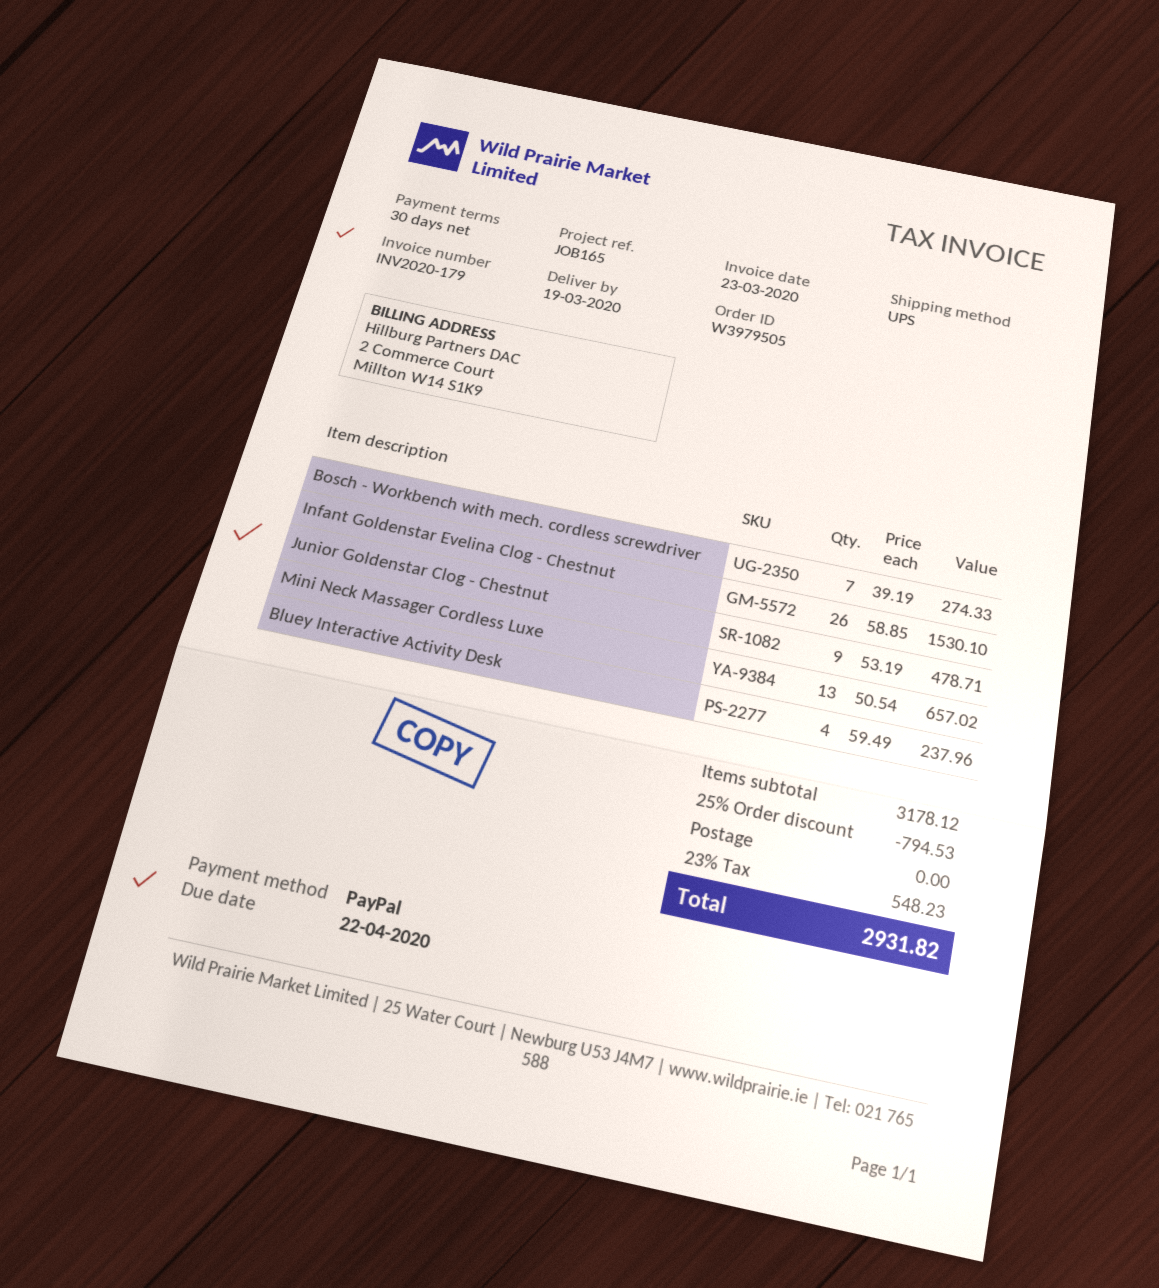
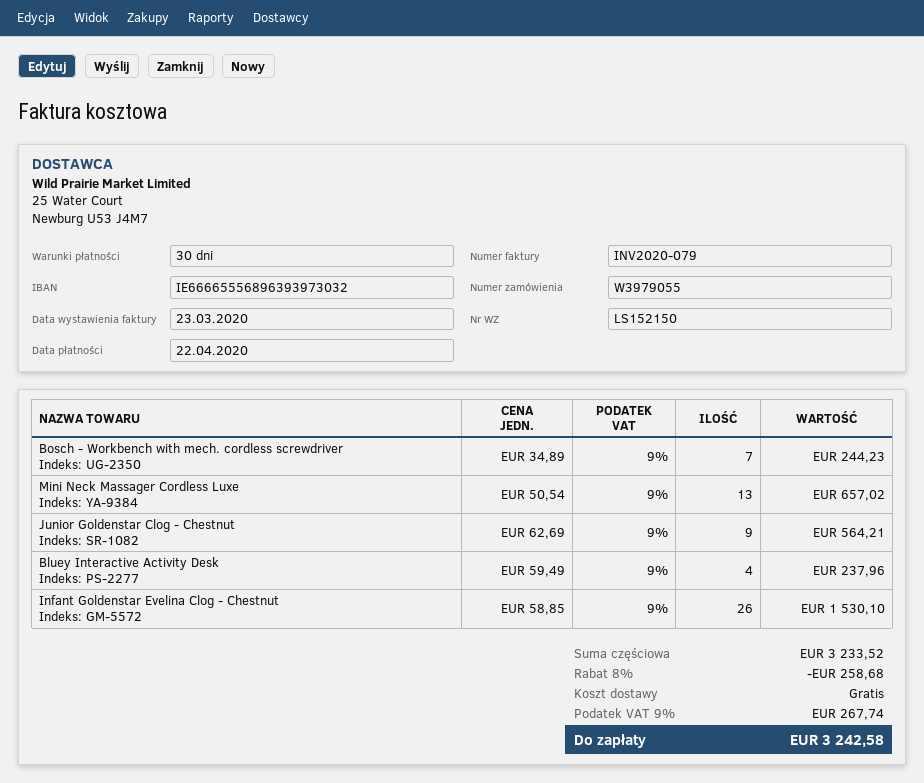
order number: W3979505 -> W3979055
invoice number: INV2020-179 -> INV2020-079
Bosch - Workbench with mech. cordless screwdriver: 7 x 39.19 = 274.33 -> 7 x 34.89 = 244.23
Junior Goldenstar Clog - Chestnut: 9 x 53.19 = 478.71 -> 9 x 62.69 = 564.21
subtotal: 3178.12 -> 3233.52
discount: 25% = 794.53 -> 8% = 258.68
tax: 23% = 548.23 -> 9% = 267.74
total: 2931.82 -> 3242.58

